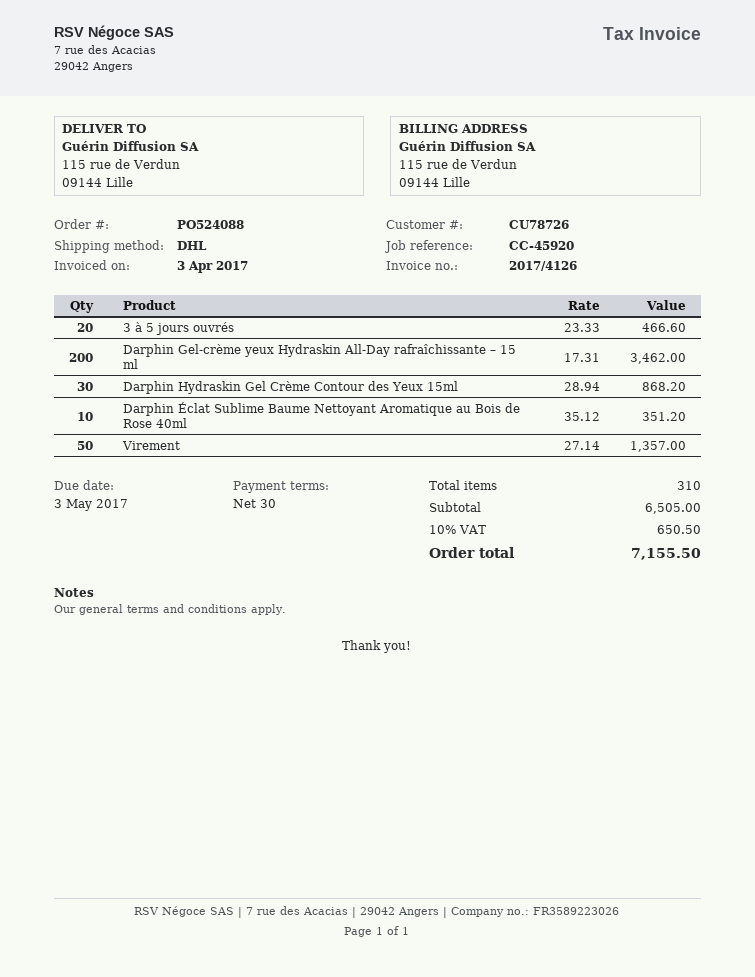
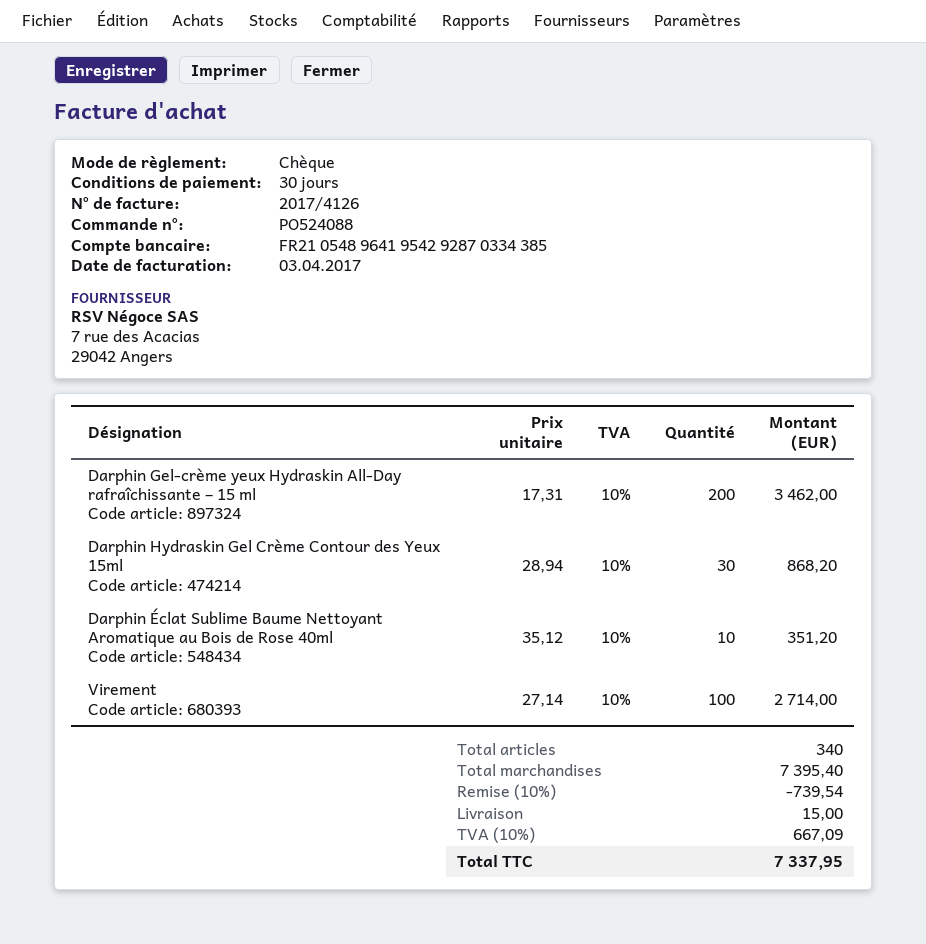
3 à 5 jours ouvrés: 20 x 23.33 = 466.60 -> none
Virement: 50 x 27.14 = 1357.00 -> 100 x 27.14 = 2714.00
total quantity: 310 -> 340
subtotal: 6505.00 -> 7395.40
discount: none -> 10% = 739.54
shipping: none -> 15.00
tax: 10% = 650.50 -> 10% = 667.09
total: 7155.50 -> 7337.95

